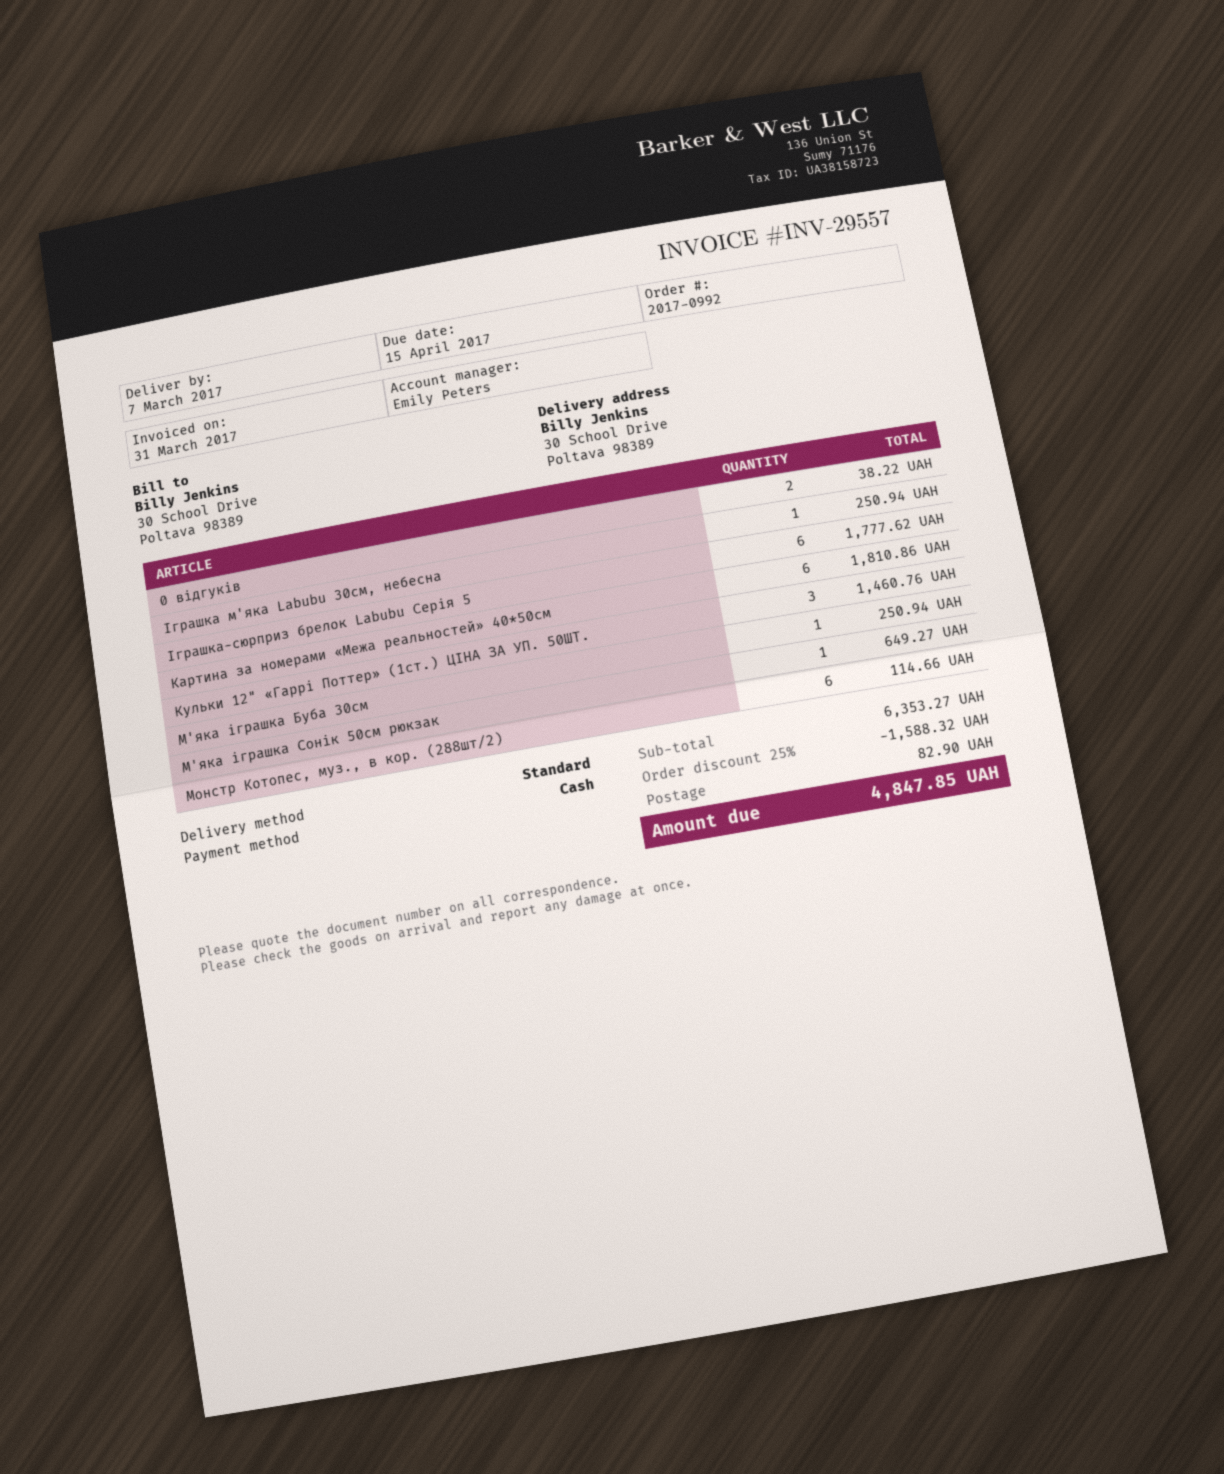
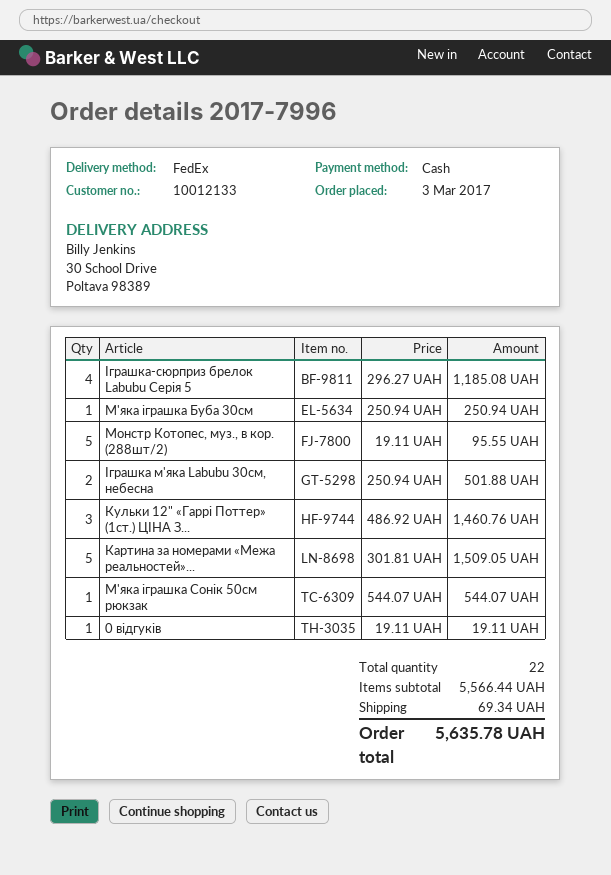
order number: 2017-0992 -> 2017-7996
shipping method: standard -> FedEx
0 відгуків: 2 for 38.22 -> 1 for 19.11
Іграшка м'яка Labubu 30см, небесна: 1 for 250.94 -> 2 for 501.88
Іграшка-сюрприз брелок Labubu Серія 5: 6 for 1777.62 -> 4 for 1185.08
Картина за номерами «Межа реальностей» 40*50см: 6 for 1810.86 -> 5 for 1509.05
М'яка іграшка Сонік 50см рюкзак: 1 for 649.27 -> 1 for 544.07
Монстр Котопес, муз., в кор. (288шт/2): 6 for 114.66 -> 5 for 95.55
subtotal: 6353.27 -> 5566.44
discount: 25% = 1588.32 -> none
shipping: 82.90 -> 69.34
total: 4847.85 -> 5635.78

